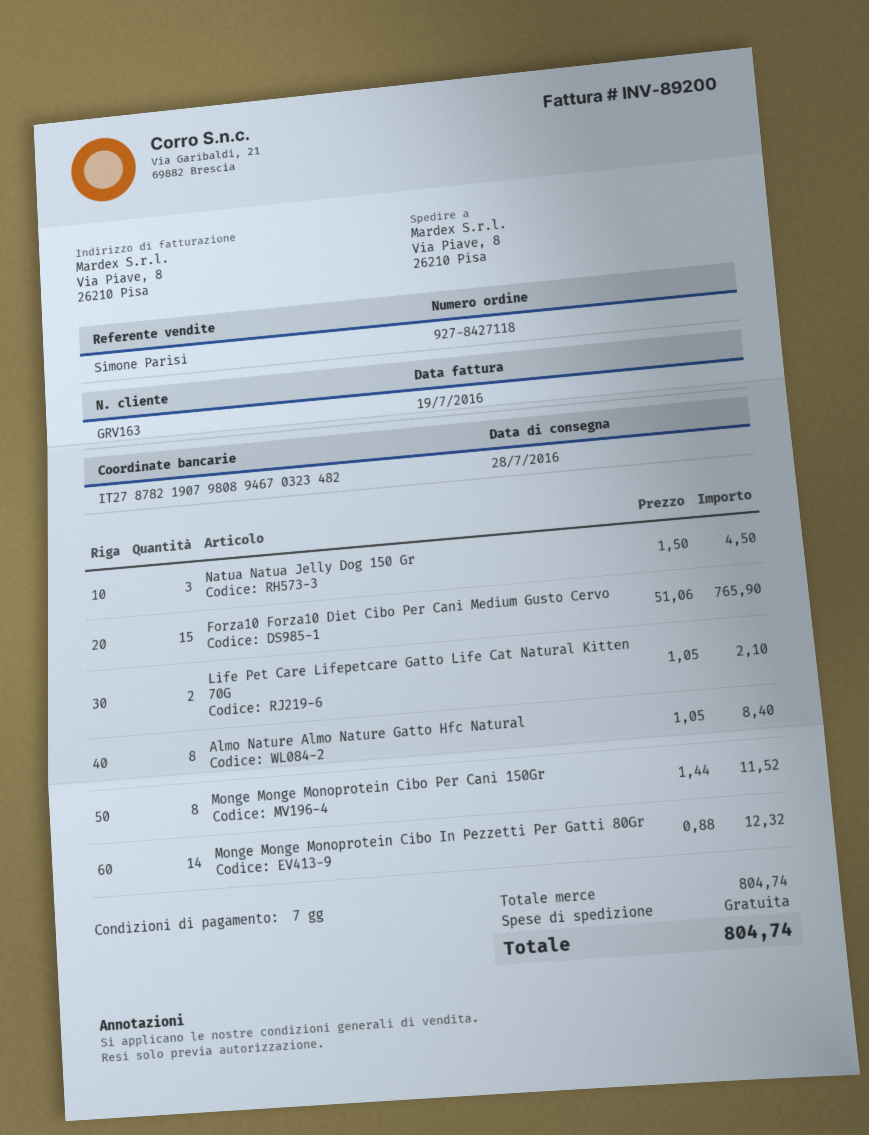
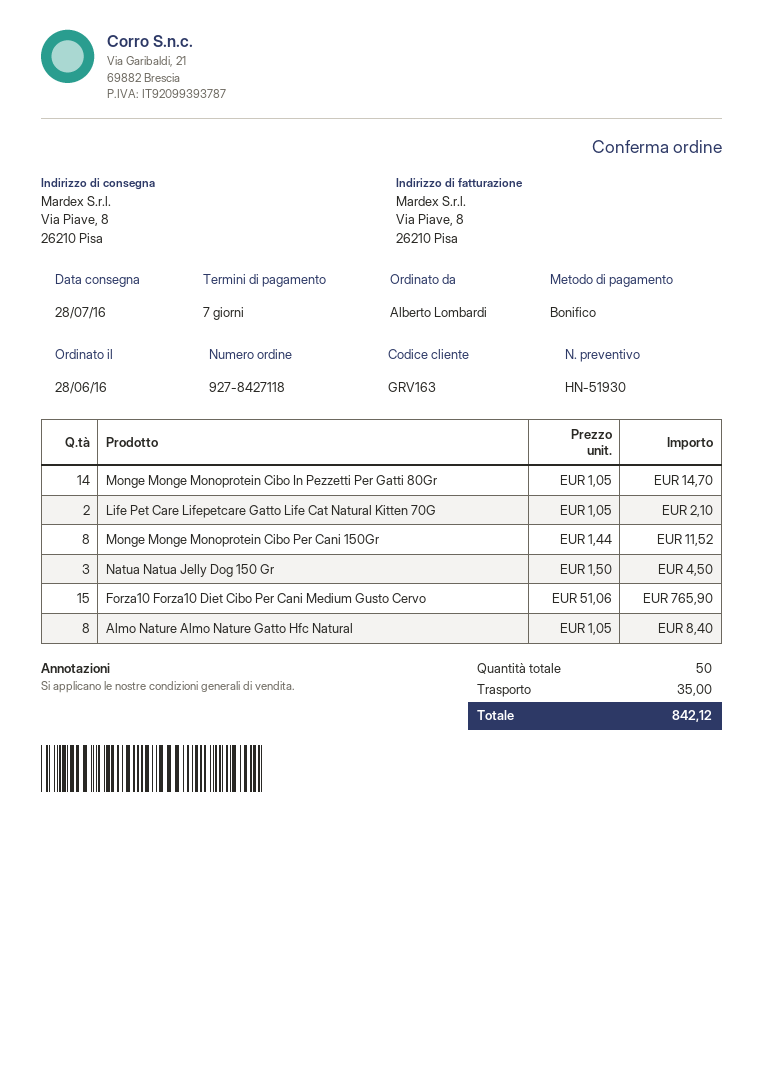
Monge Monge Monoprotein Cibo In Pezzetti Per Gatti 80Gr: 14 x 0.88 = 12.32 -> 14 x 1.05 = 14.70
shipping: 0.00 -> 35.00
total: 804.74 -> 842.12

